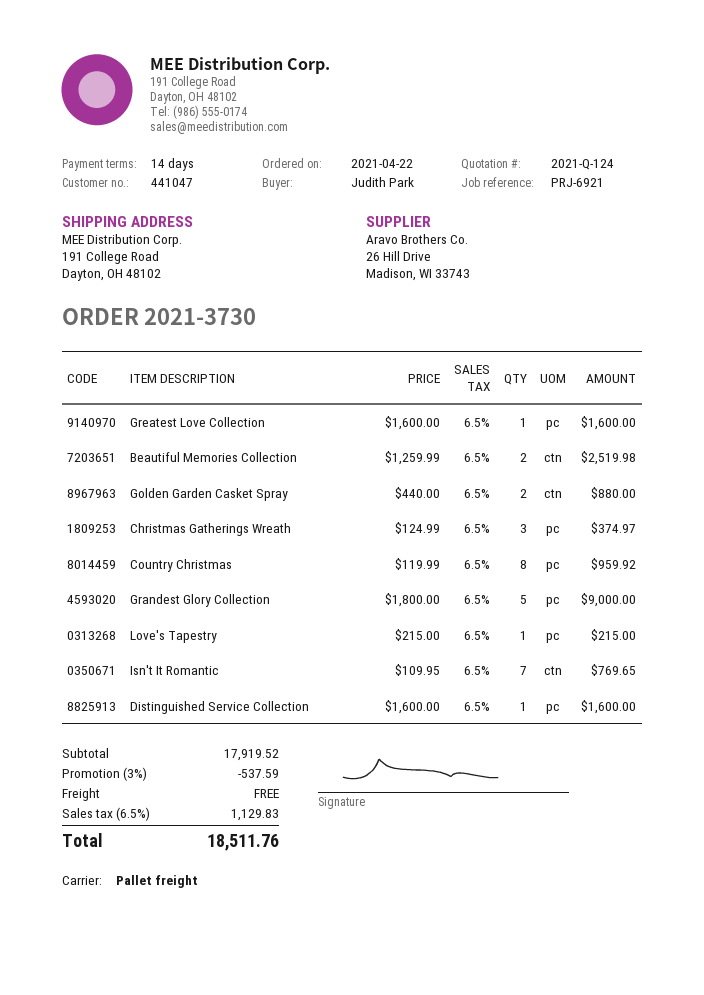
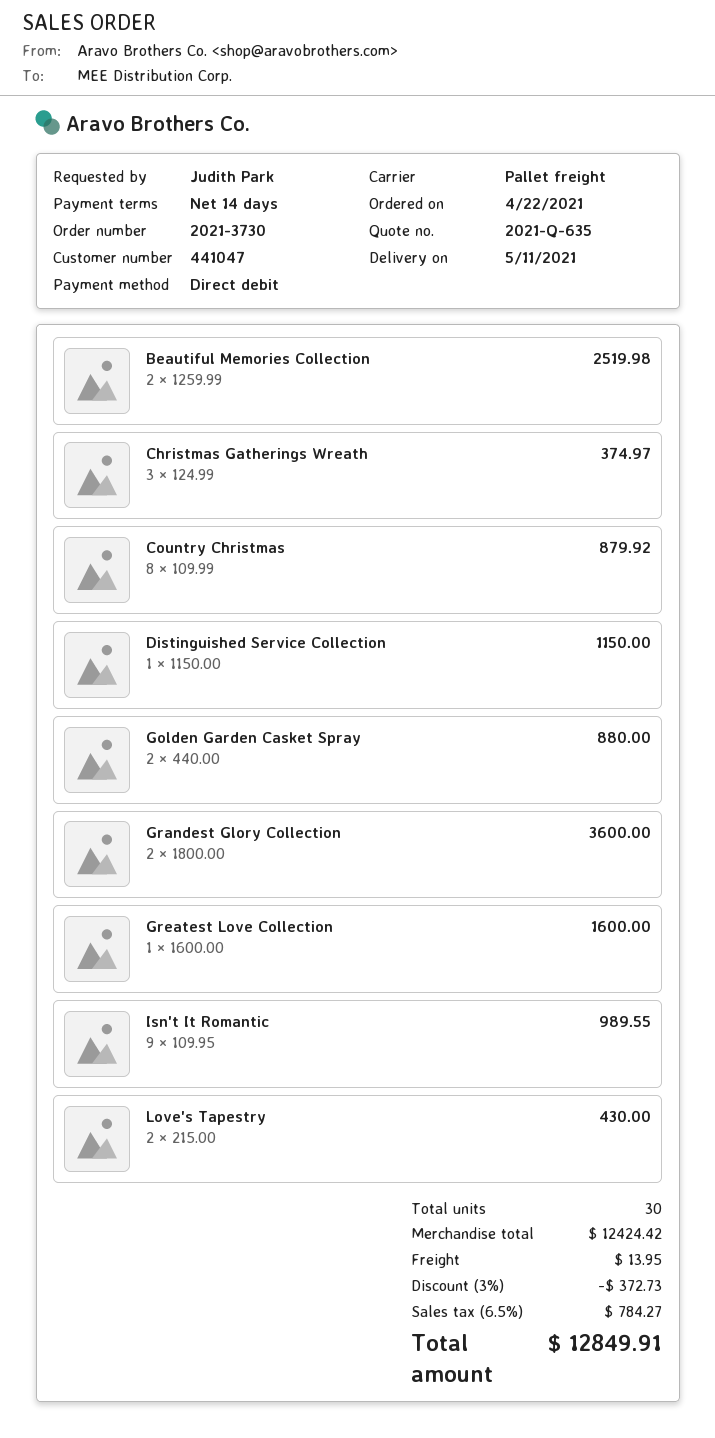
quote number: 2021-Q-124 -> 2021-Q-635
Country Christmas: 8 x 119.99 = 959.92 -> 8 x 109.99 = 879.92
Grandest Glory Collection: 5 x 1800.00 = 9000.00 -> 2 x 1800.00 = 3600.00
Love's Tapestry: 1 x 215.00 = 215.00 -> 2 x 215.00 = 430.00
Isn't It Romantic: 7 x 109.95 = 769.65 -> 9 x 109.95 = 989.55
Distinguished Service Collection: 1 x 1600.00 = 1600.00 -> 1 x 1150.00 = 1150.00
subtotal: 17919.52 -> 12424.42
discount: 3% = 537.59 -> 3% = 372.73
shipping: 0.00 -> 13.95
tax: 6.5% = 1129.83 -> 6.5% = 784.27
total: 18511.76 -> 12849.91

